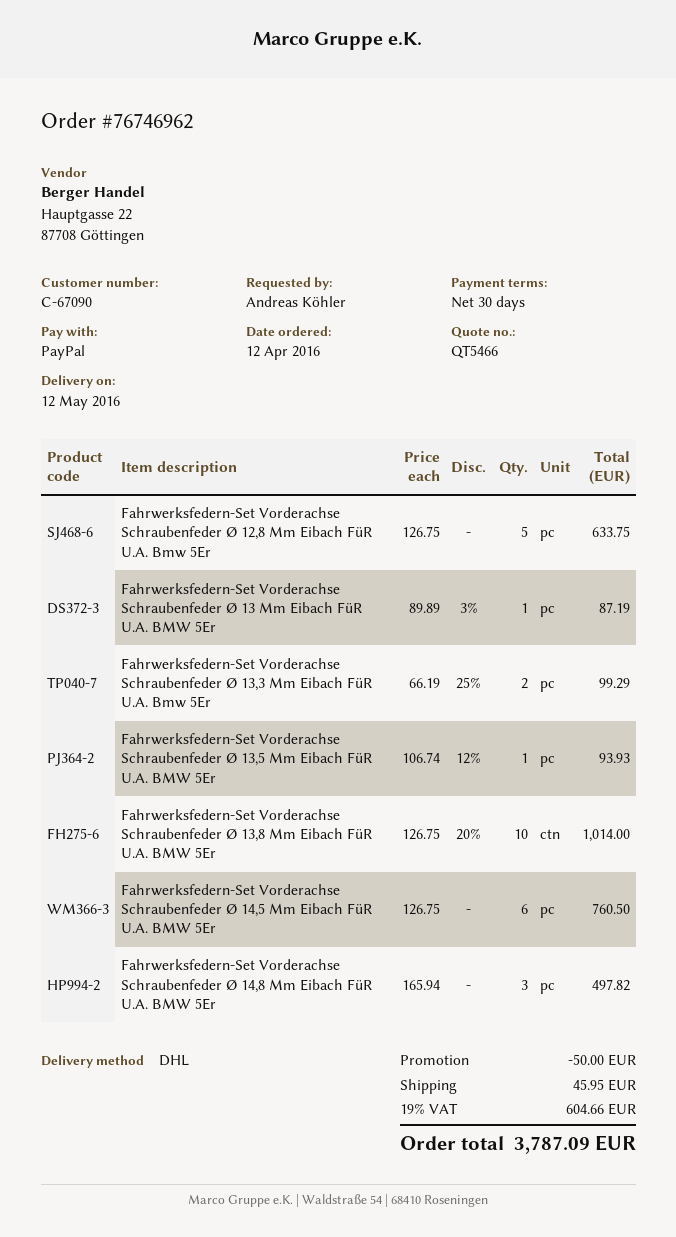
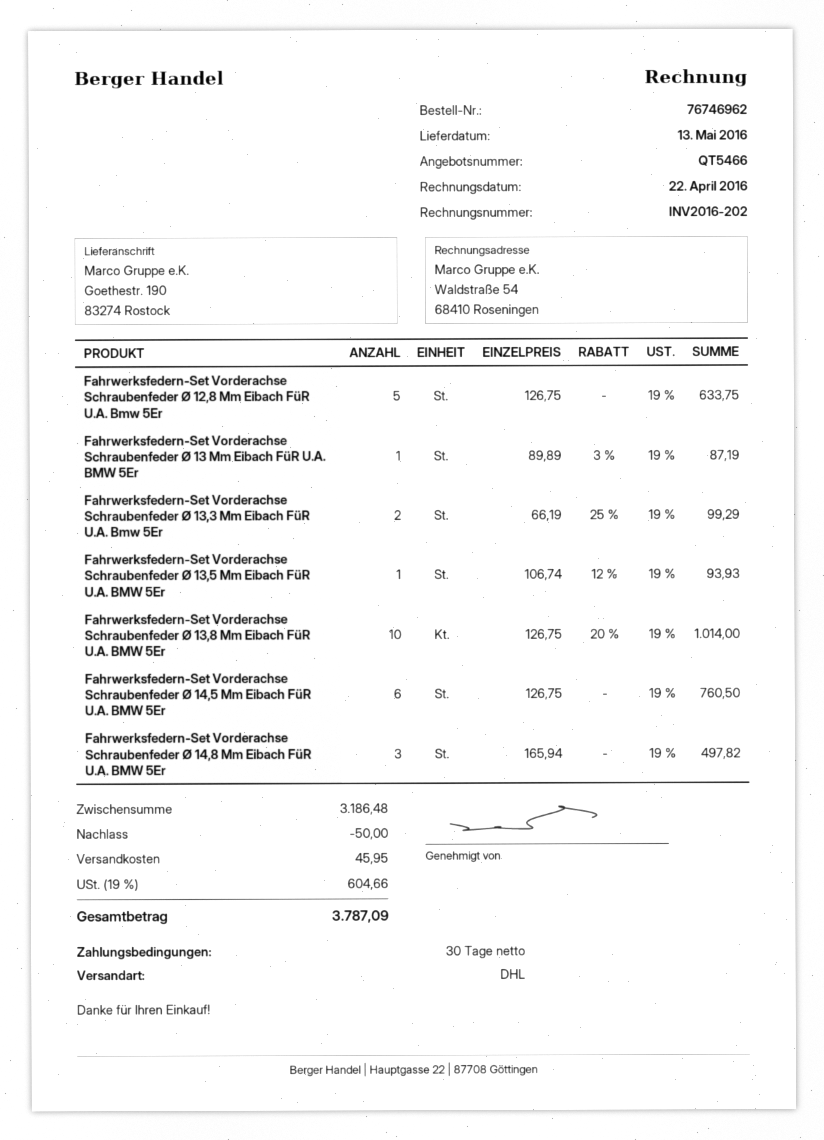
delivery date: 2016-05-12 -> 2016-05-13

